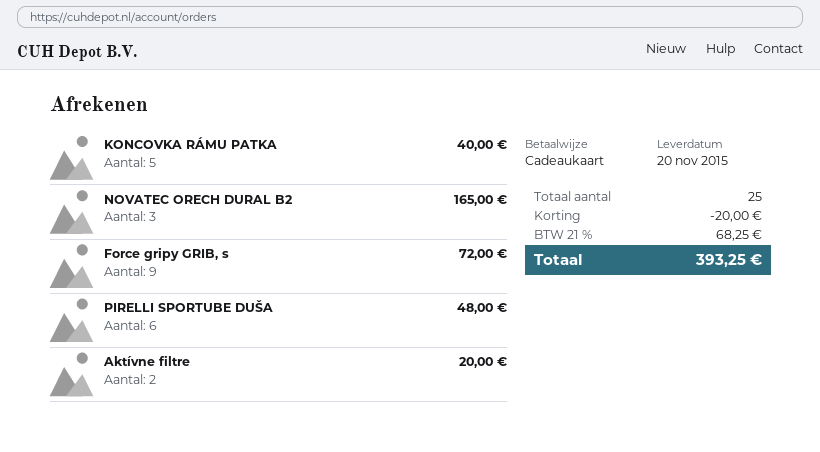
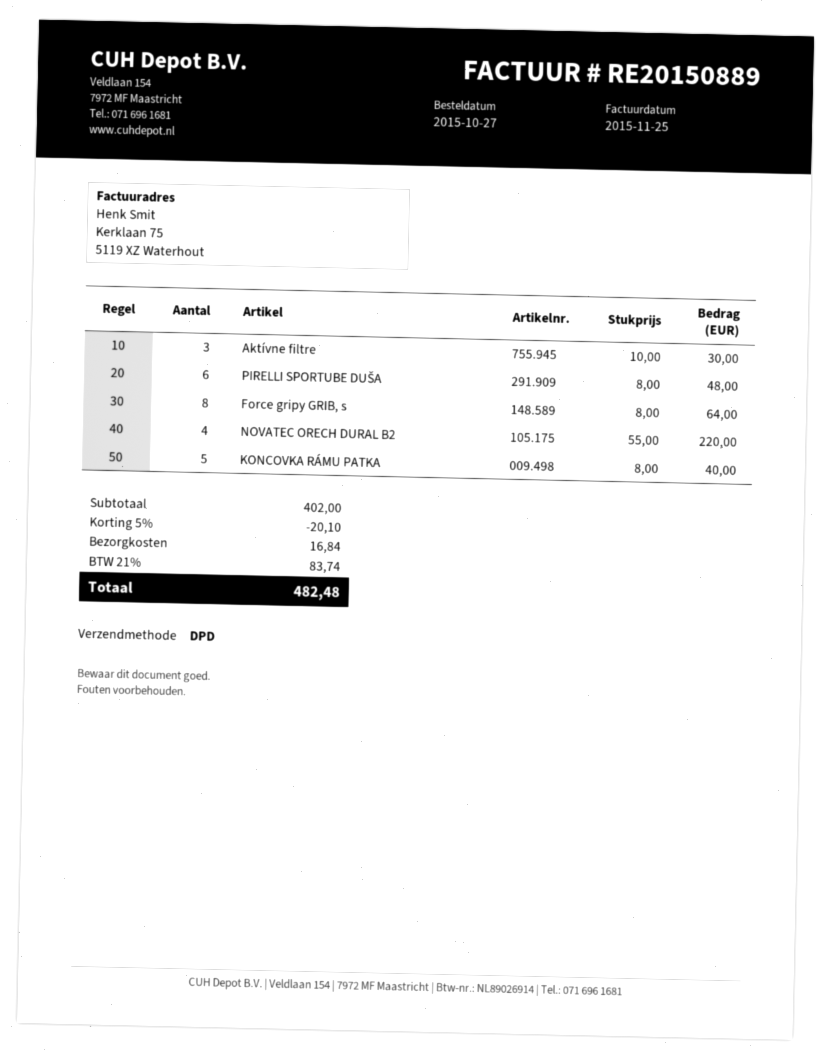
NOVATEC ORECH DURAL B2: 3 for 165.00 -> 4 for 220.00
Force gripy GRIB, s: 9 for 72.00 -> 8 for 64.00
Aktívne filtre: 2 for 20.00 -> 3 for 30.00
discount: 20.00 -> 20.10
shipping: none -> 16.84
tax: 21% = 68.25 -> 21% = 83.74
total: 393.25 -> 482.48

